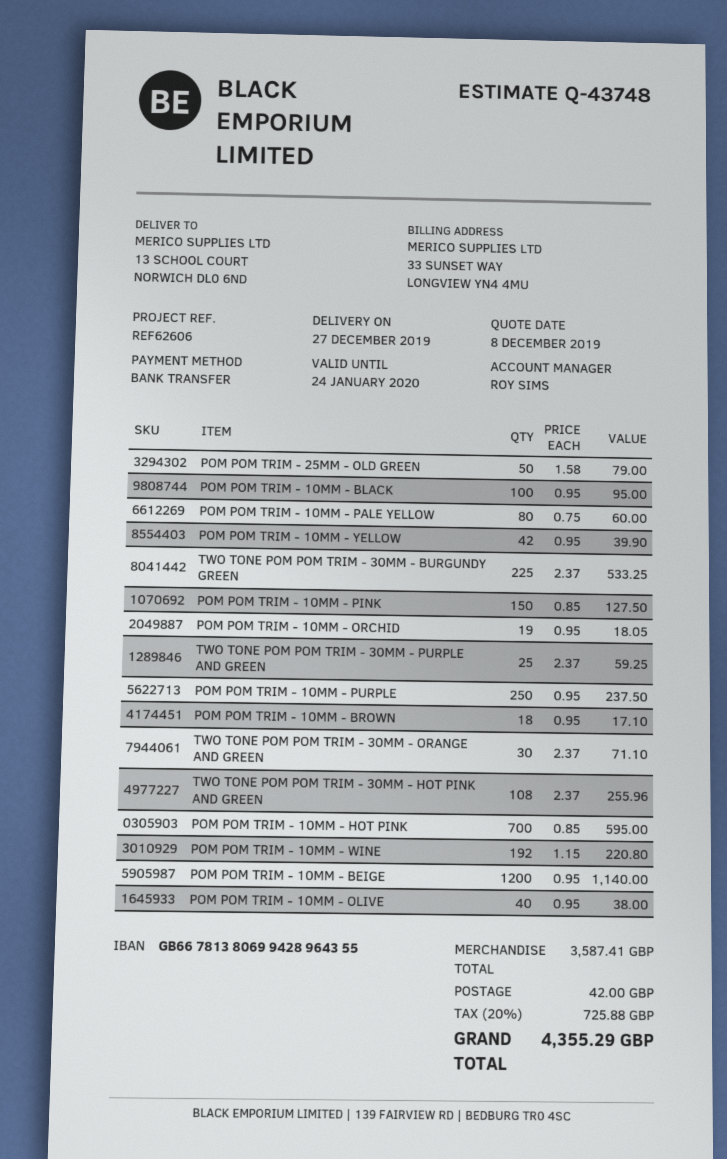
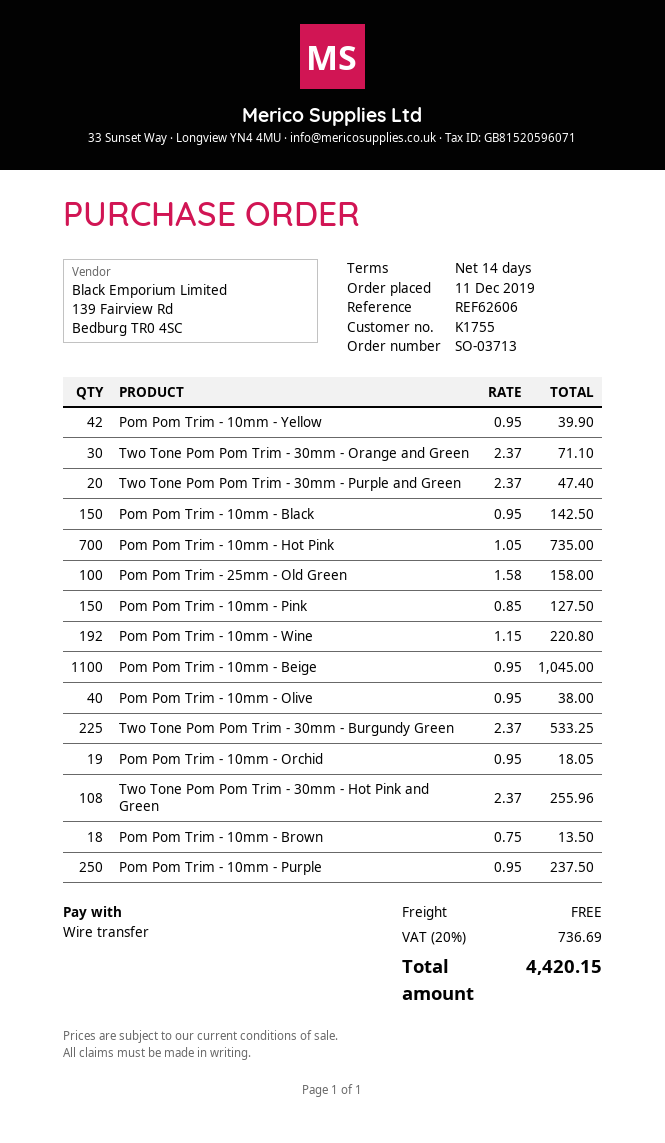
POM POM TRIM - 25MM - OLD GREEN: 50 x 1.58 = 79.00 -> 100 x 1.58 = 158.00
POM POM TRIM - 10MM - BLACK: 100 x 0.95 = 95.00 -> 150 x 0.95 = 142.50
POM POM TRIM - 10MM - PALE YELLOW: 80 x 0.75 = 60.00 -> none
TWO TONE POM POM TRIM - 30MM - PURPLE AND GREEN: 25 x 2.37 = 59.25 -> 20 x 2.37 = 47.40
POM POM TRIM - 10MM - BROWN: 18 x 0.95 = 17.10 -> 18 x 0.75 = 13.50
POM POM TRIM - 10MM - HOT PINK: 700 x 0.85 = 595.00 -> 700 x 1.05 = 735.00
POM POM TRIM - 10MM - BEIGE: 1200 x 0.95 = 1140.00 -> 1100 x 0.95 = 1045.00
shipping: 42.00 -> 0.00
tax: 20% = 725.88 -> 20% = 736.69
total: 4355.29 -> 4420.15

